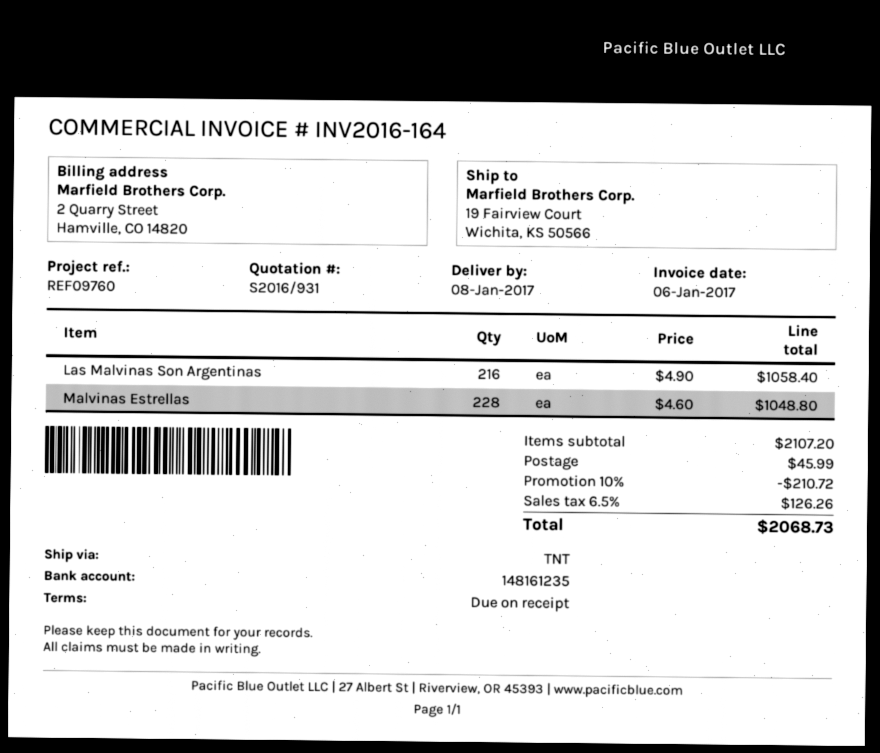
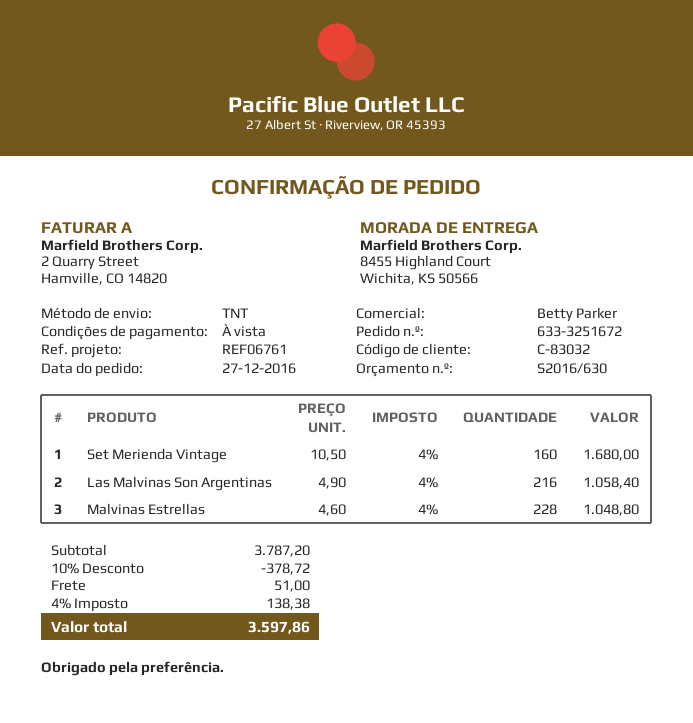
quote number: S2016/931 -> S2016/630
reference: REF09760 -> REF06761
ship to: 19 Fairview Court, Wichita, KS 50566 -> 8455 Highland Court, Wichita, KS 50566
Set Merienda Vintage: none -> 160 x 10.50 = 1680.00
subtotal: 2107.20 -> 3787.20
discount: 10% = 210.72 -> 10% = 378.72
shipping: 45.99 -> 51.00
tax: 6.5% = 126.26 -> 4% = 138.38
total: 2068.73 -> 3597.86

